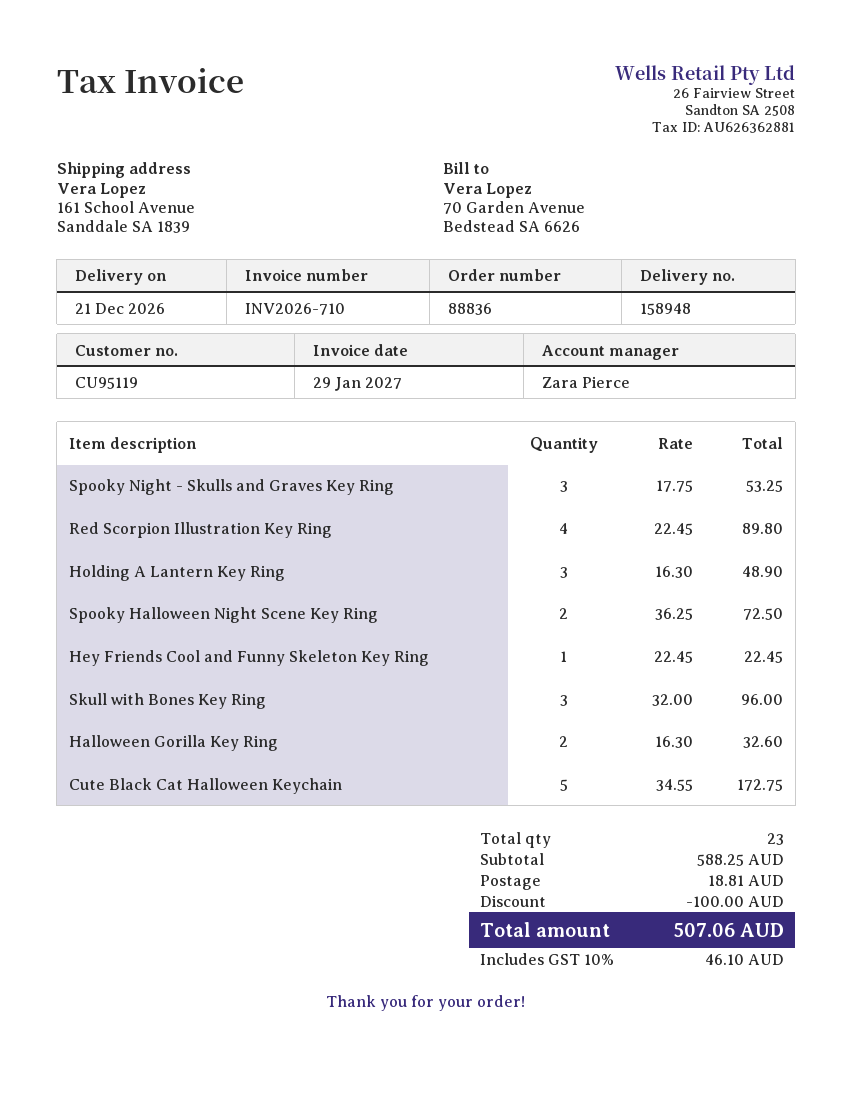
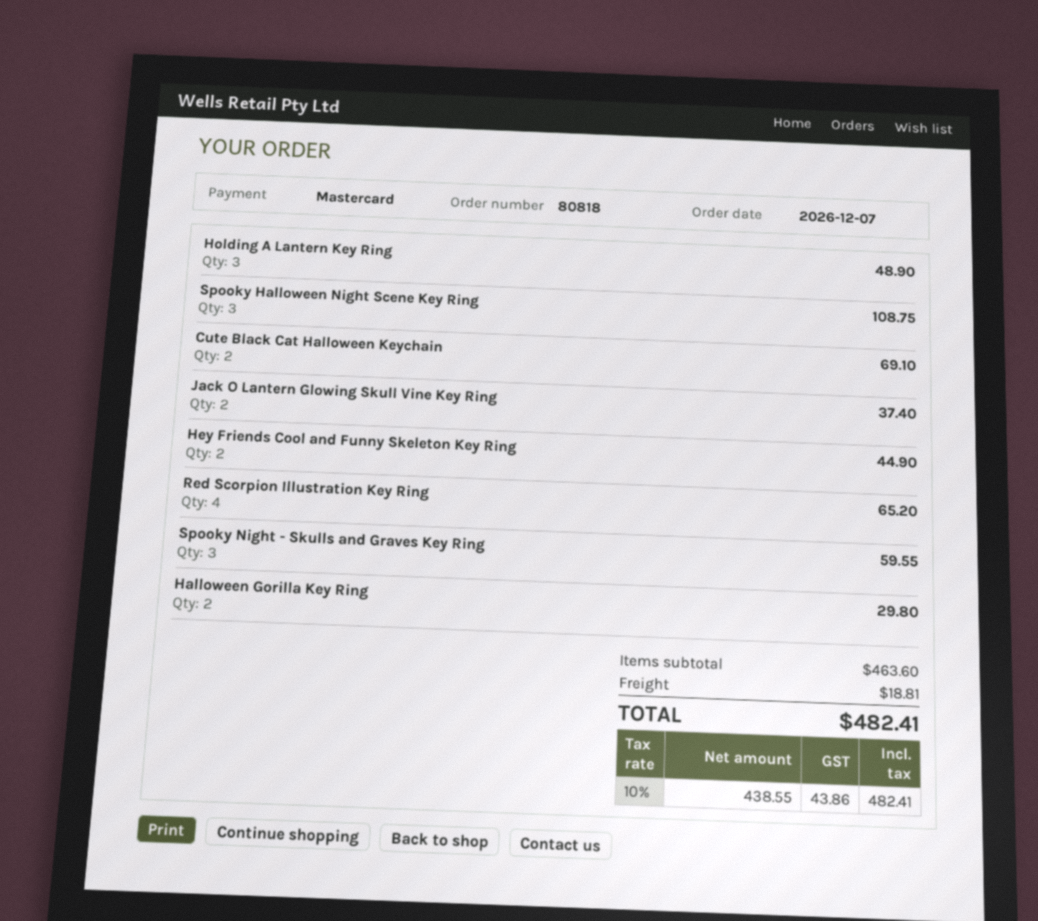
order number: 88836 -> 80818
Spooky Night - Skulls and Graves Key Ring: 3 for 53.25 -> 3 for 59.55
Red Scorpion Illustration Key Ring: 4 for 89.80 -> 4 for 65.20
Spooky Halloween Night Scene Key Ring: 2 for 72.50 -> 3 for 108.75
Hey Friends Cool and Funny Skeleton Key Ring: 1 for 22.45 -> 2 for 44.90
Skull with Bones Key Ring: 3 for 96.00 -> none
Halloween Gorilla Key Ring: 2 for 32.60 -> 2 for 29.80
Cute Black Cat Halloween Keychain: 5 for 172.75 -> 2 for 69.10
Jack O Lantern Glowing Skull Vine Key Ring: none -> 2 for 37.40
subtotal: 588.25 -> 463.60
discount: 100.00 -> none
tax: 10% = 46.10 -> 10% = 43.86
total: 507.06 -> 482.41

